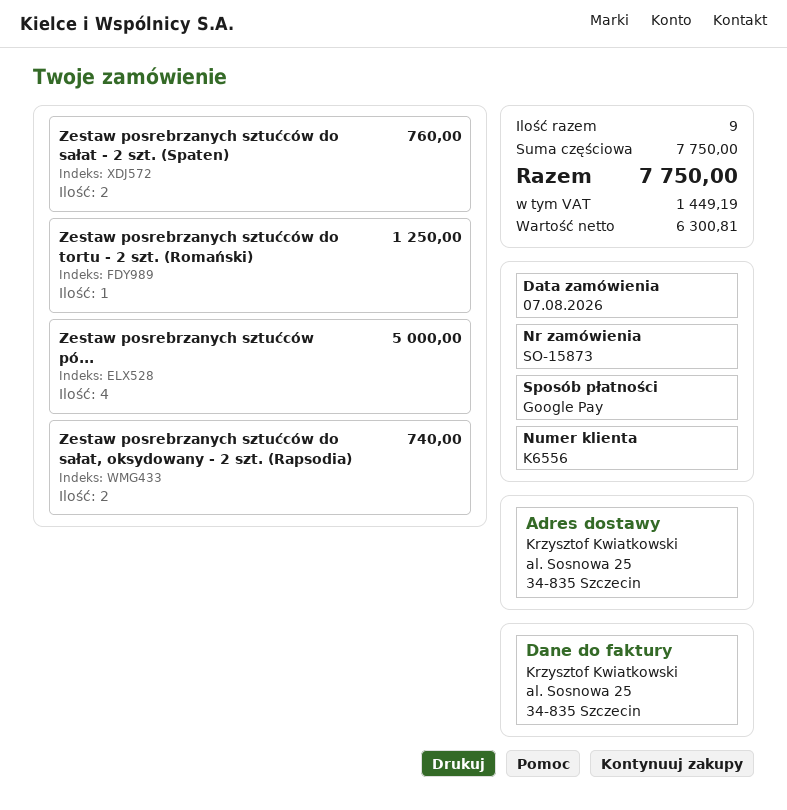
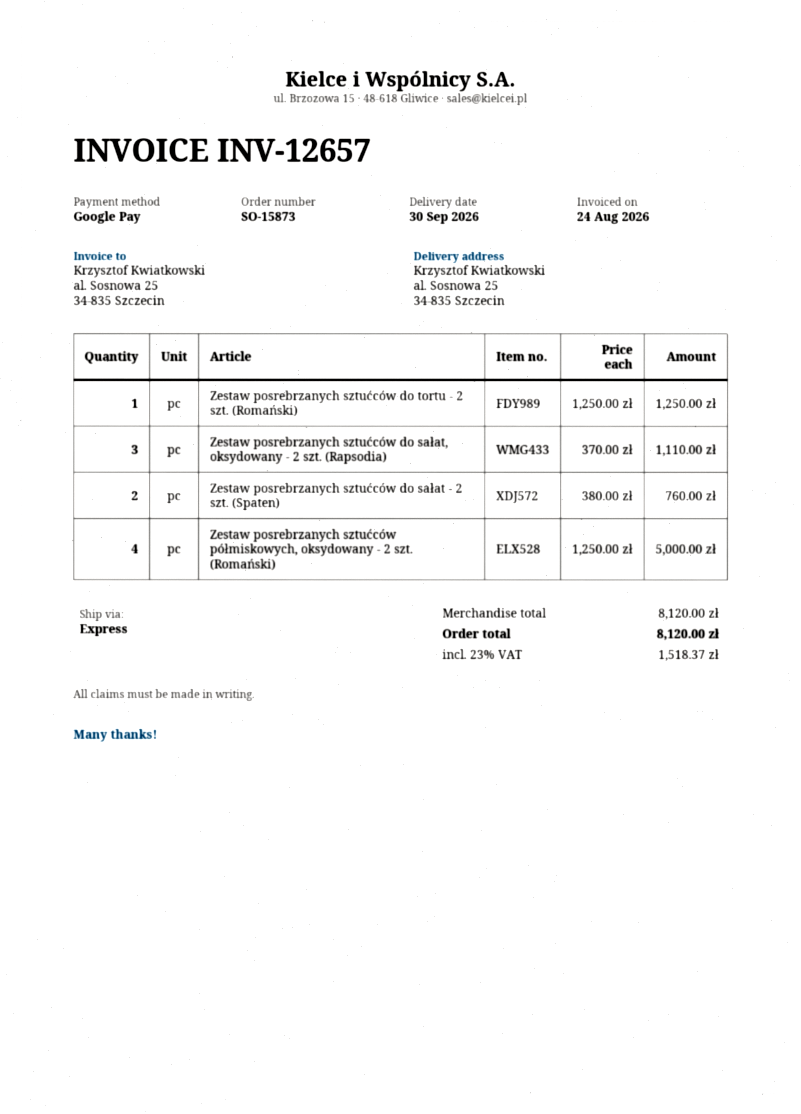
Zestaw posrebrzanych sztućców do sałat, oksydowany - 2 szt. (Rapsodia): 2 for 740.00 -> 3 for 1110.00
subtotal: 7750.00 -> 8120.00
tax: 1449.19 -> 1518.37
total: 7750.00 -> 8120.00

